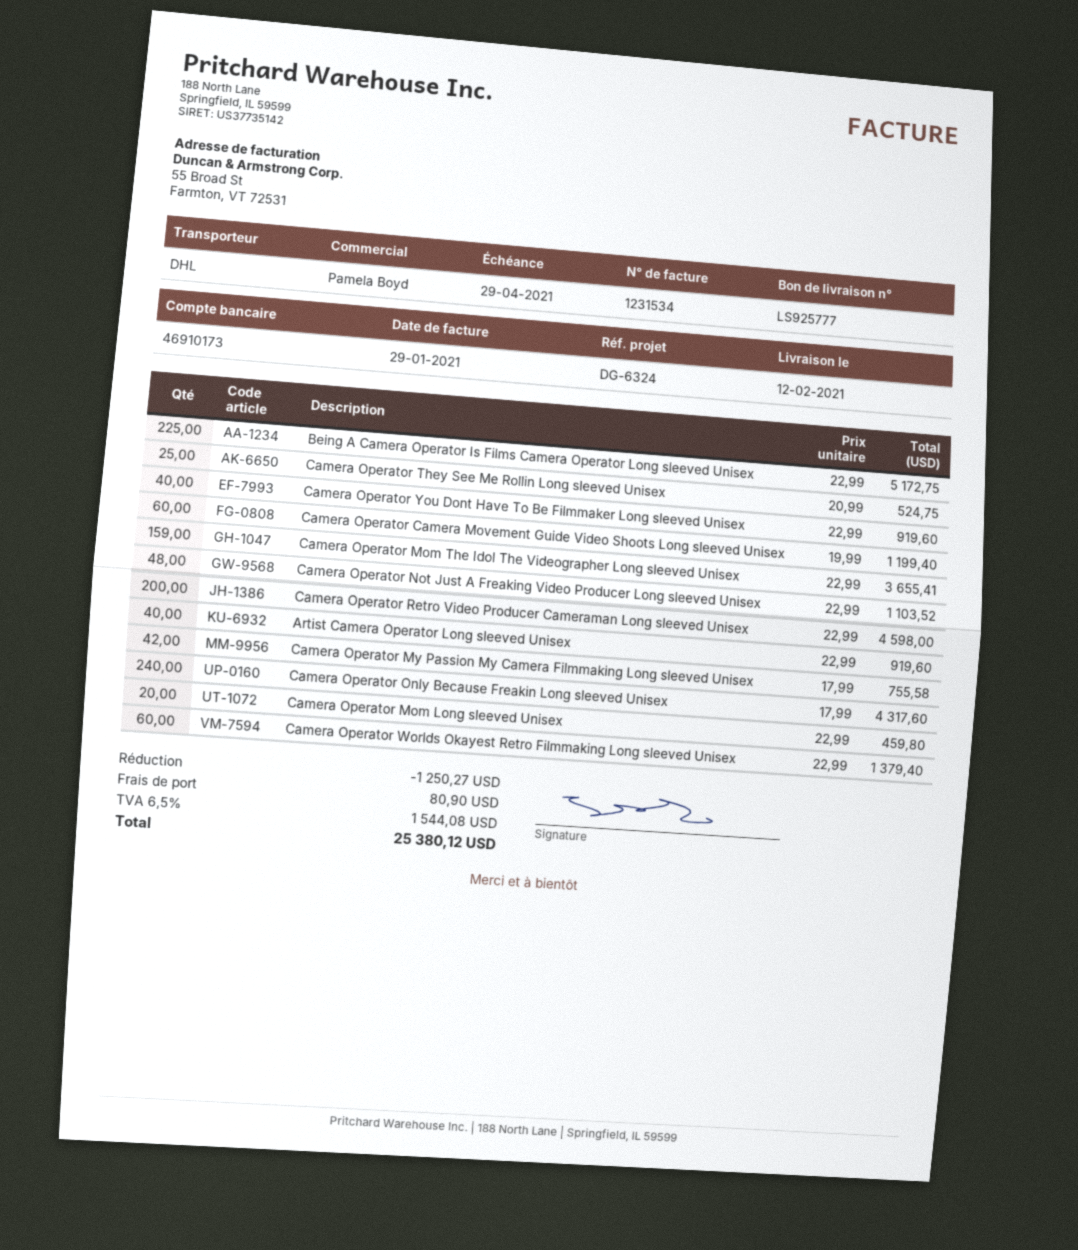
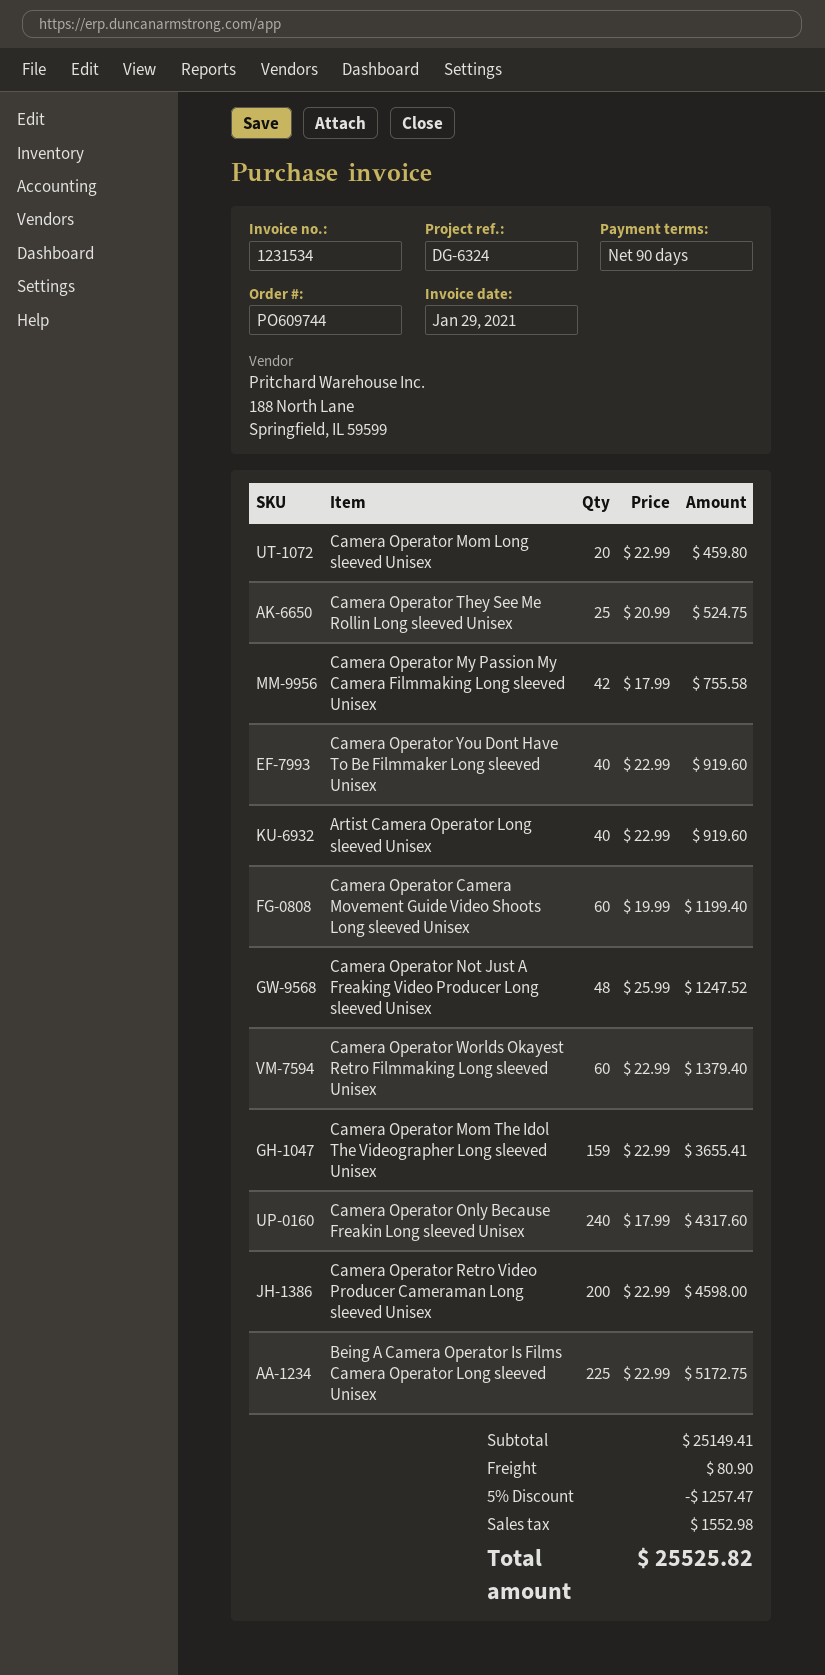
Camera Operator Not Just A Freaking Video Producer Long sleeved Unisex: 48 x 22.99 = 1103.52 -> 48 x 25.99 = 1247.52
discount: 1250.27 -> 1257.47
tax: 1544.08 -> 1552.98
total: 25380.12 -> 25525.82

